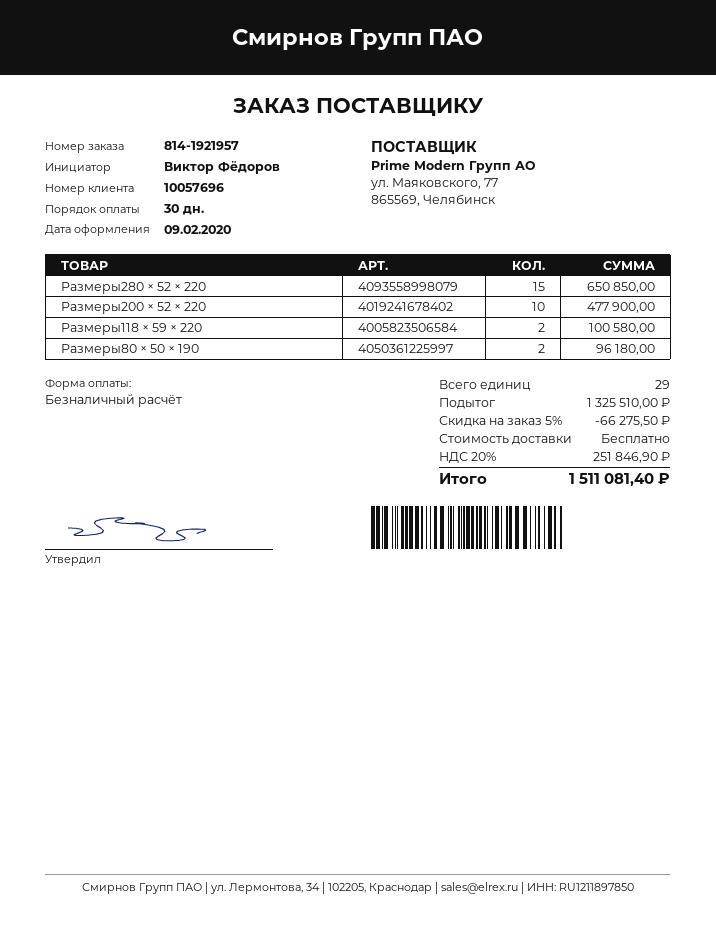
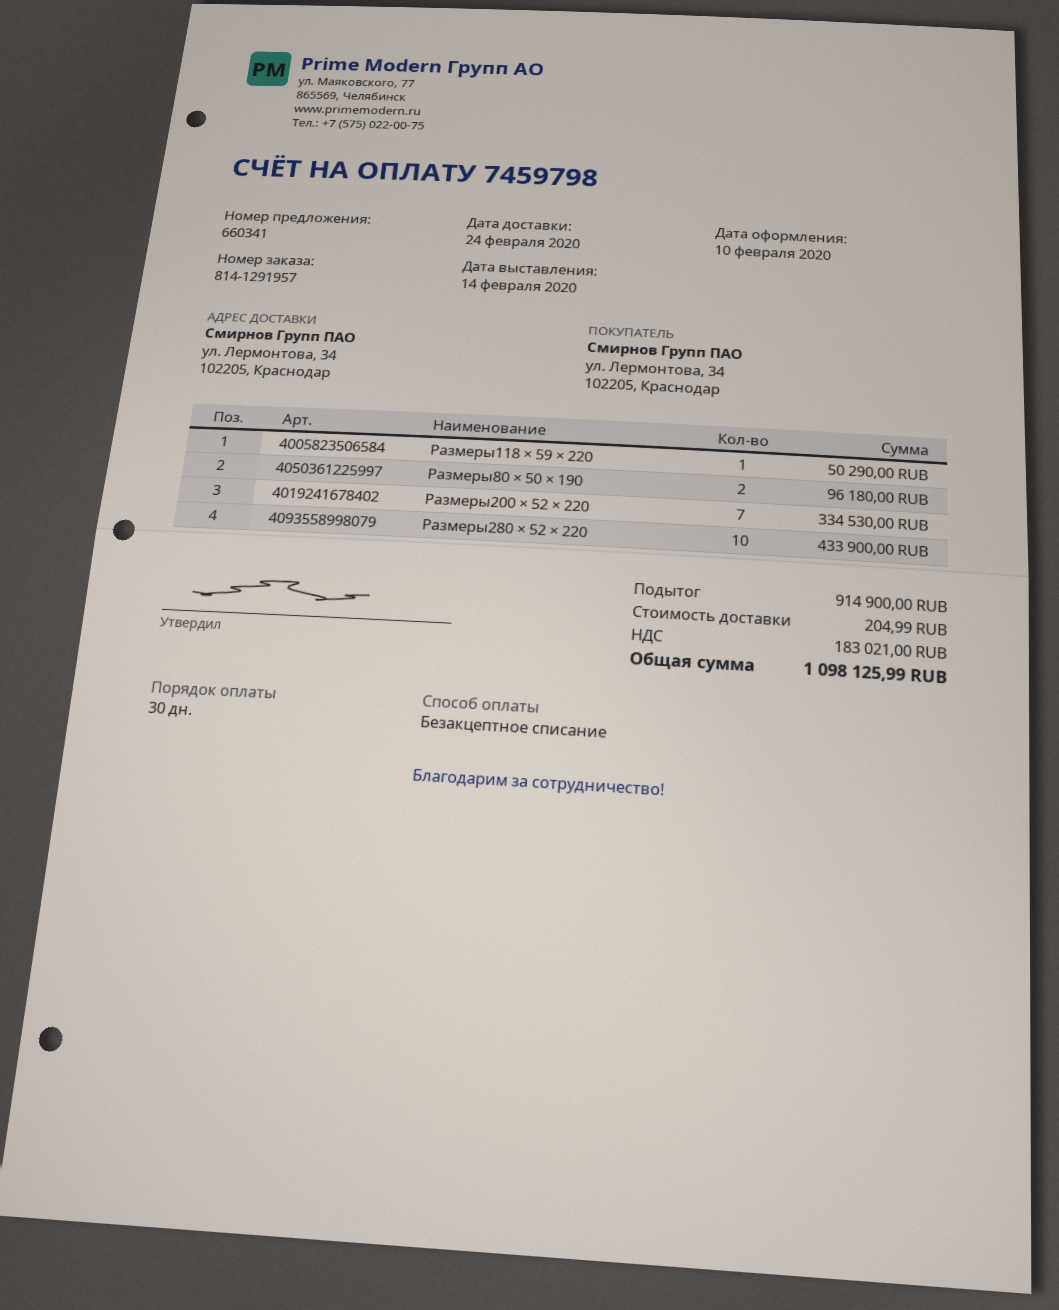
order number: 814-1921957 -> 814-1291957
order date: 2020-02-09 -> 2020-02-10
payment method: bank transfer -> direct debit
Размеры280 × 52 × 220: 15 for 650850.00 -> 10 for 433900.00
Размеры200 × 52 × 220: 10 for 477900.00 -> 7 for 334530.00
Размеры118 × 59 × 220: 2 for 100580.00 -> 1 for 50290.00
subtotal: 1325510.00 -> 914900.00
discount: 5% = 66275.50 -> none
shipping: 0.00 -> 204.99
tax: 251846.90 -> 183021.00
total: 1511081.40 -> 1098125.99

